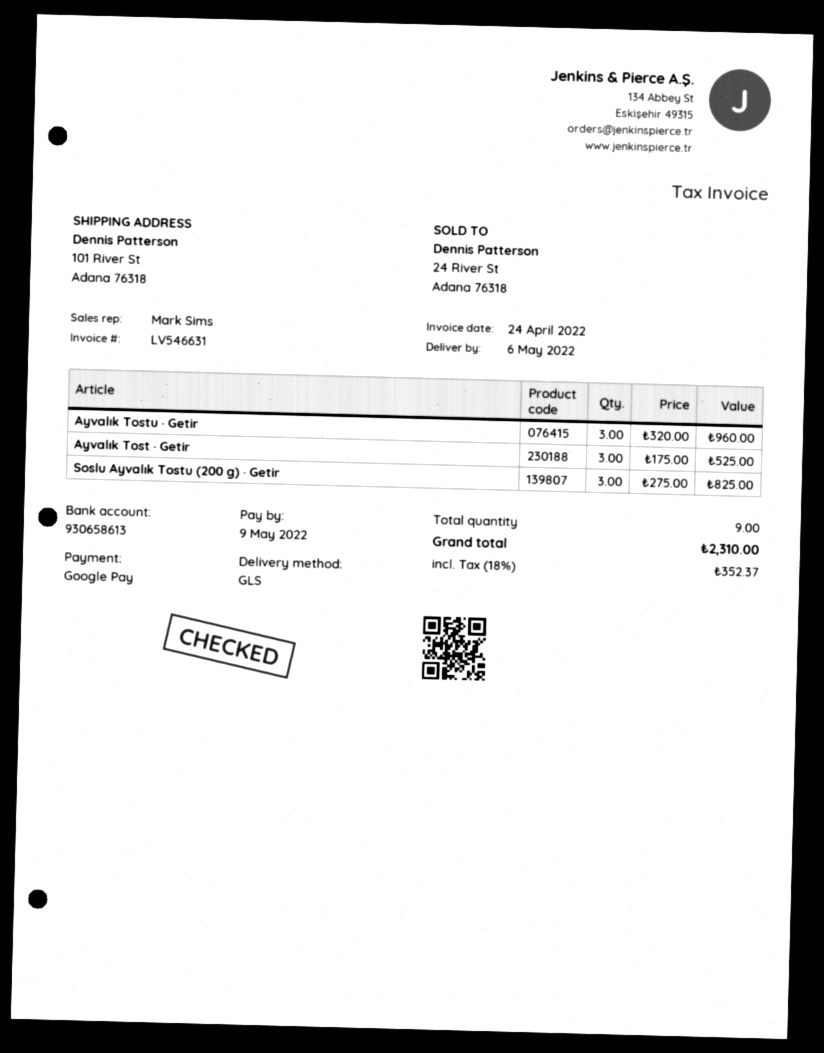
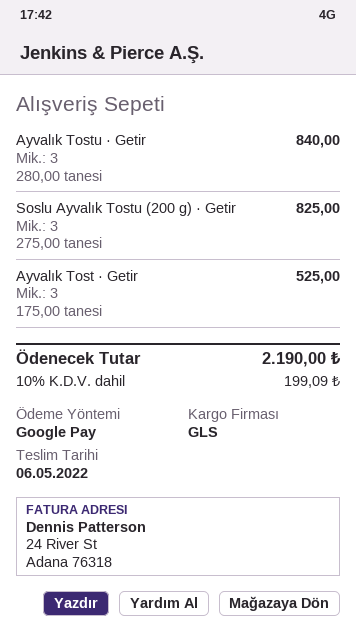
Ayvalık Tostu · Getir: 3 x 320.00 = 960.00 -> 3 x 280.00 = 840.00
tax: 18% = 352.37 -> 10% = 199.09
total: 2310.00 -> 2190.00

